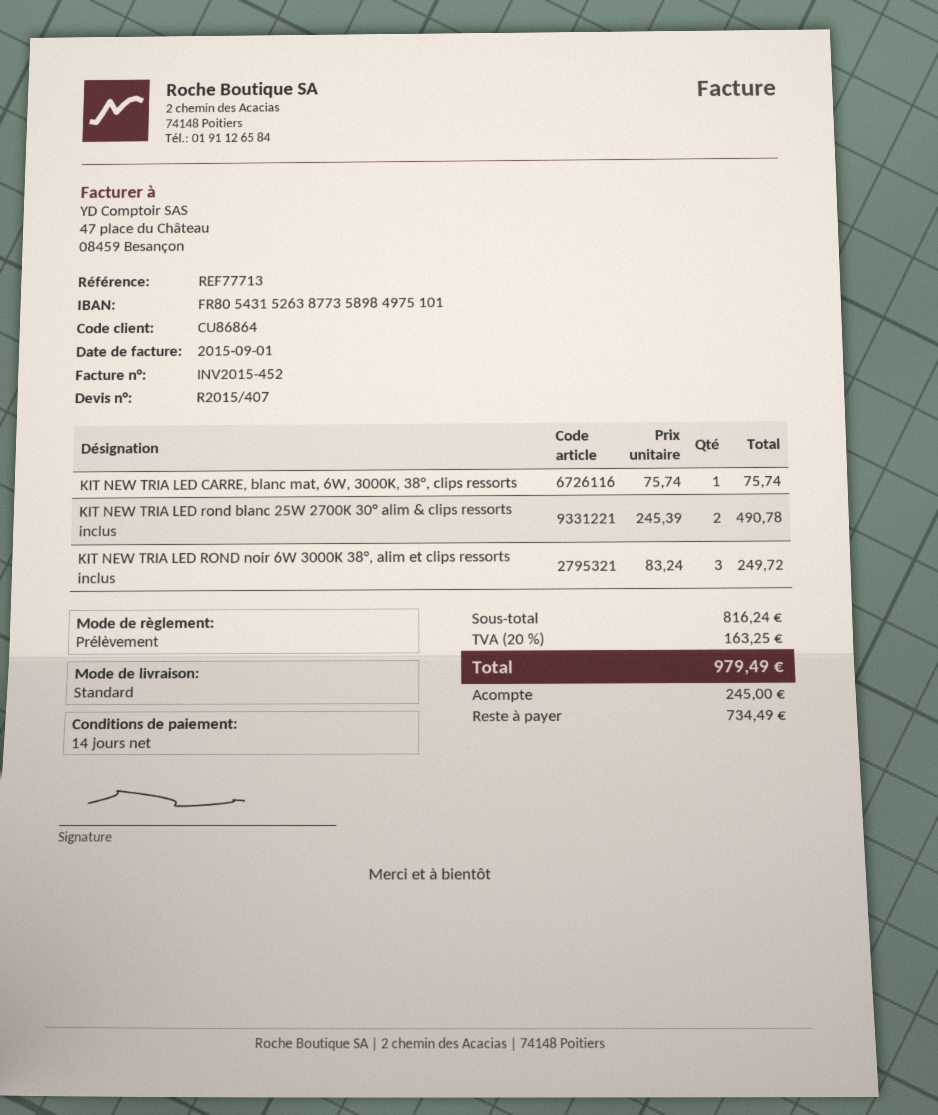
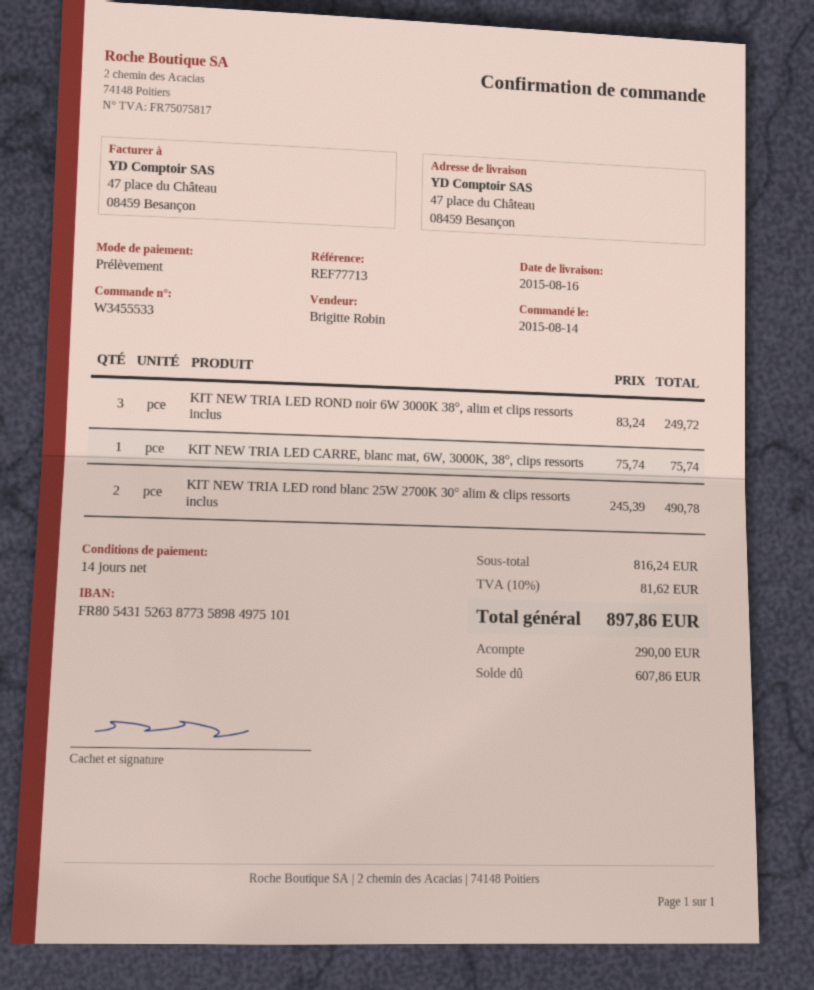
tax: 20% = 163.25 -> 10% = 81.62
total: 979.49 -> 897.86
deposit: 245.00 -> 290.00
balance: 734.49 -> 607.86

